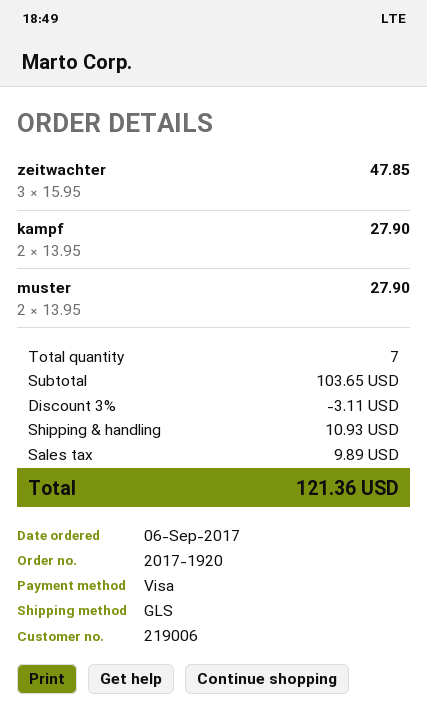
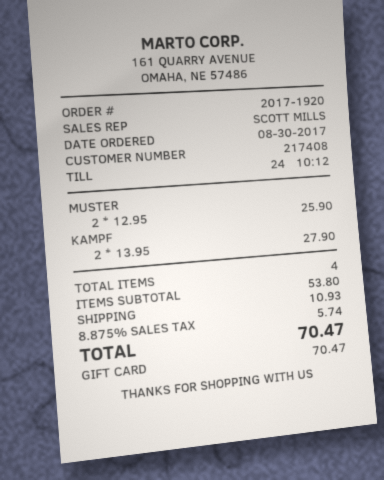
order date: 2017-09-06 -> 2017-08-30
customer number: 219006 -> 217408
payment method: Visa -> gift card
zeitwachter: 3 x 15.95 = 47.85 -> none
muster: 2 x 13.95 = 27.90 -> 2 x 12.95 = 25.90
total quantity: 7 -> 4
subtotal: 103.65 -> 53.80
discount: 3% = 3.11 -> none
tax: 9.89 -> 5.74
total: 121.36 -> 70.47

